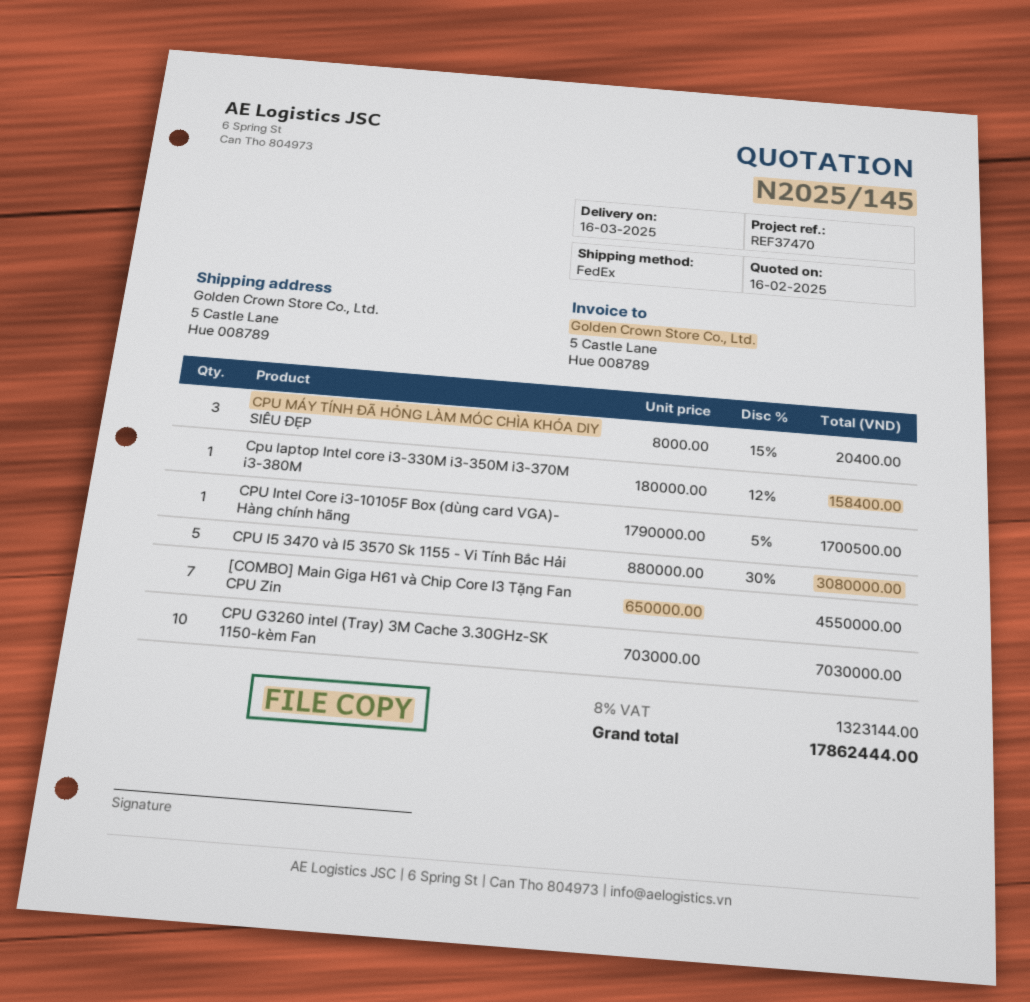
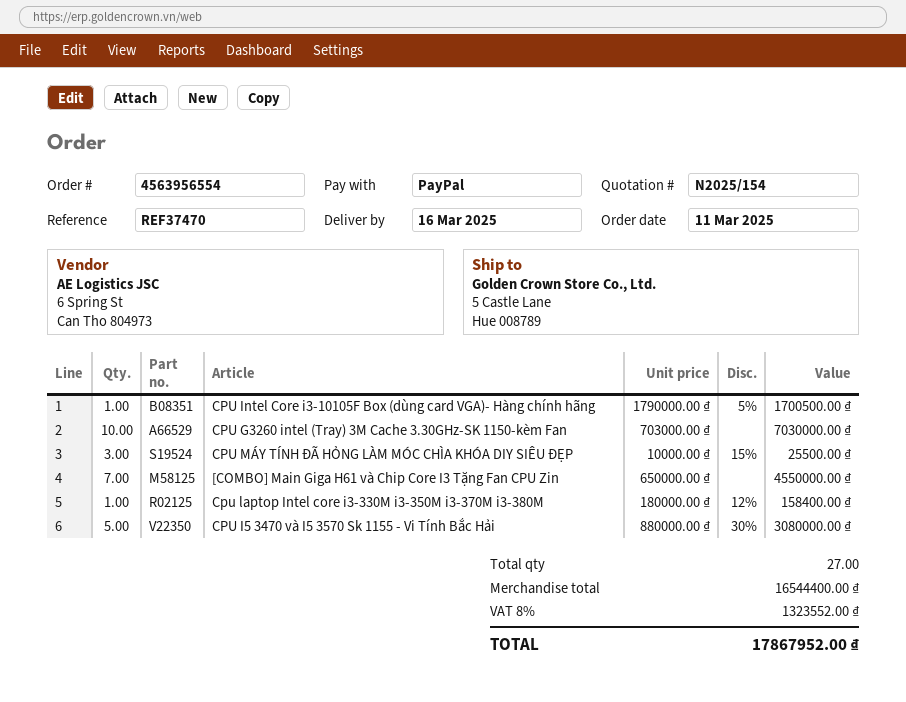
quote number: N2025/145 -> N2025/154
CPU MÁY TÍNH ĐÃ HỎNG LÀM MÓC CHÌA KHÓA DIY SIÊU ĐẸP: 3 x 8000.00 - 15% = 20400.00 -> 3 x 10000.00 - 15% = 25500.00
tax: 8% = 1323144.00 -> 8% = 1323552.00
total: 17862444.00 -> 17867952.00

